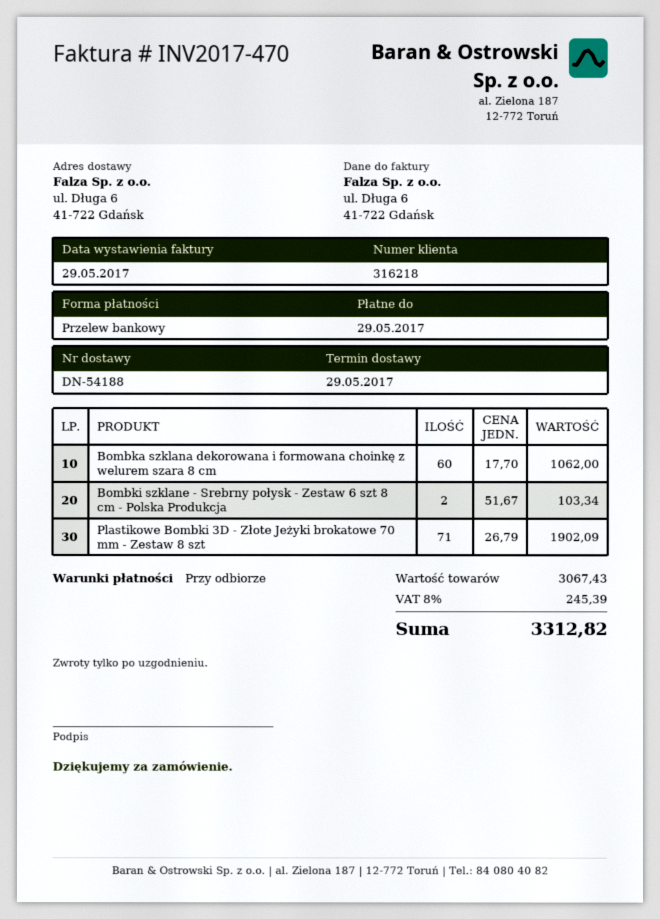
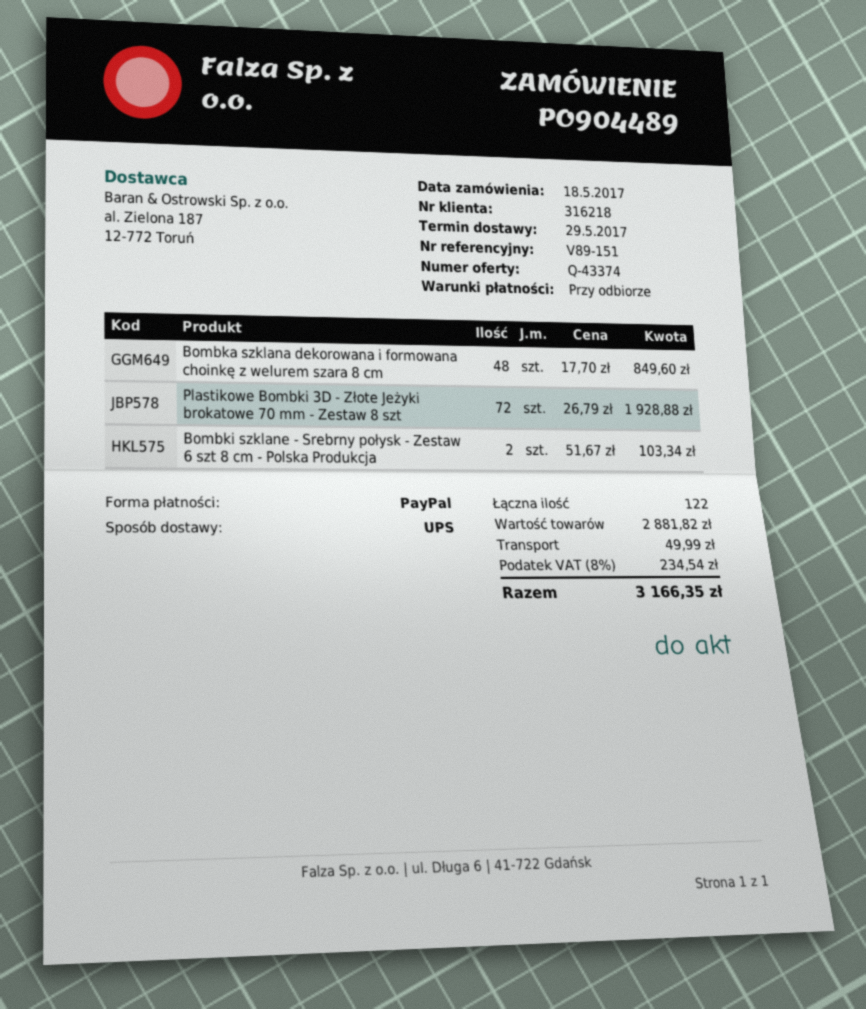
payment method: bank transfer -> PayPal
Bombka szklana dekorowana i formowana choinkę z welurem szara 8 cm: 60 x 17.70 = 1062.00 -> 48 x 17.70 = 849.60
Plastikowe Bombki 3D - Złote Jeżyki brokatowe 70 mm - Zestaw 8 szt: 71 x 26.79 = 1902.09 -> 72 x 26.79 = 1928.88
subtotal: 3067.43 -> 2881.82
shipping: none -> 49.99
tax: 8% = 245.39 -> 8% = 234.54
total: 3312.82 -> 3166.35

